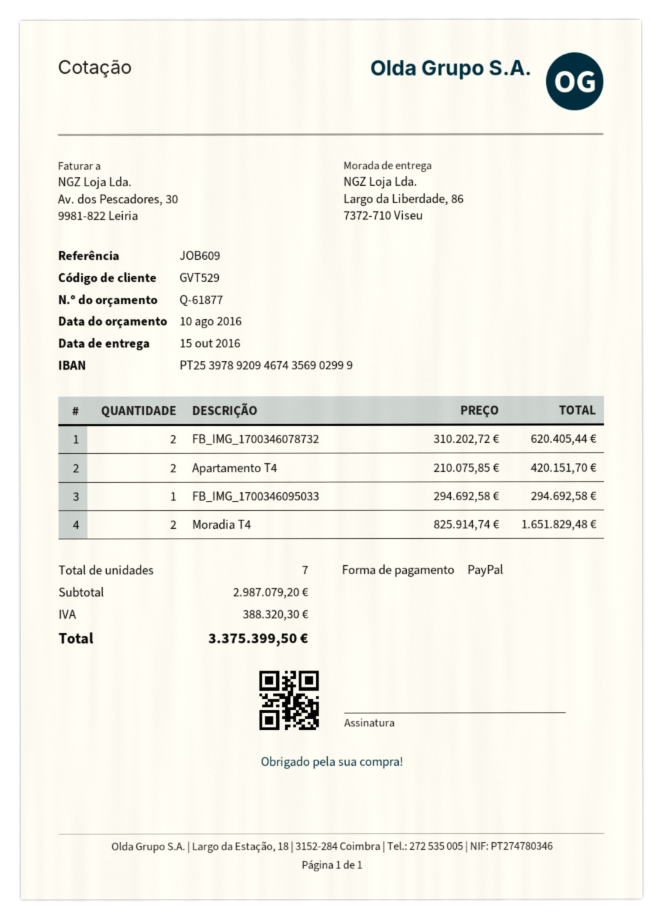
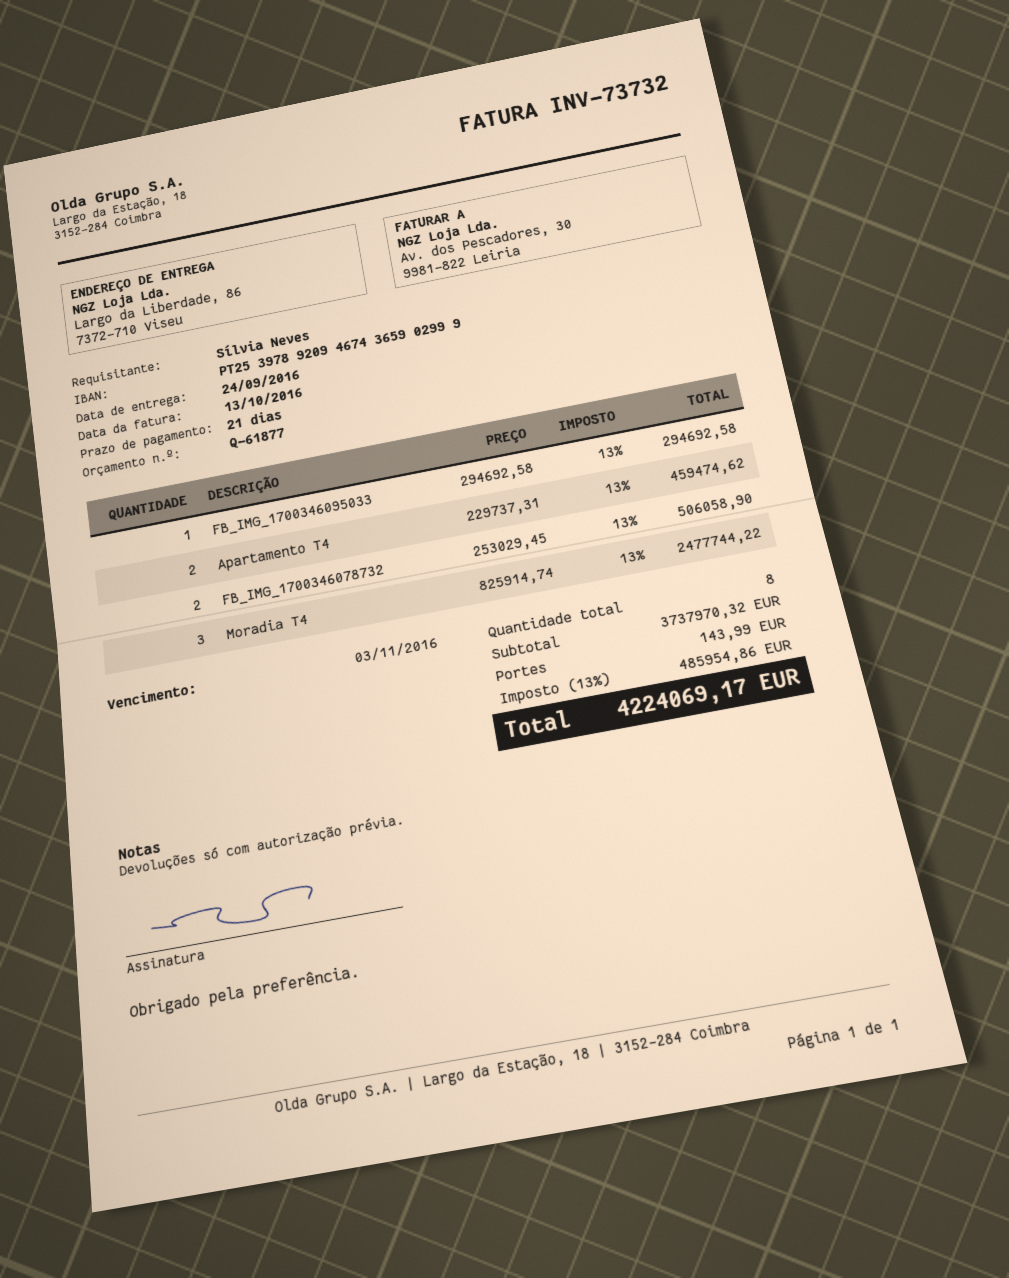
delivery date: 2016-10-15 -> 2016-09-24
bank account: PT25397892094674356902999 -> PT25397892094674365902999
FB_IMG_1700346078732: 2 x 310202.72 = 620405.44 -> 2 x 253029.45 = 506058.90
Apartamento T4: 2 x 210075.85 = 420151.70 -> 2 x 229737.31 = 459474.62
Moradia T4: 2 x 825914.74 = 1651829.48 -> 3 x 825914.74 = 2477744.22
total quantity: 7 -> 8
subtotal: 2987079.20 -> 3737970.32
shipping: none -> 143.99
tax: 388320.30 -> 485954.86
total: 3375399.50 -> 4224069.17

